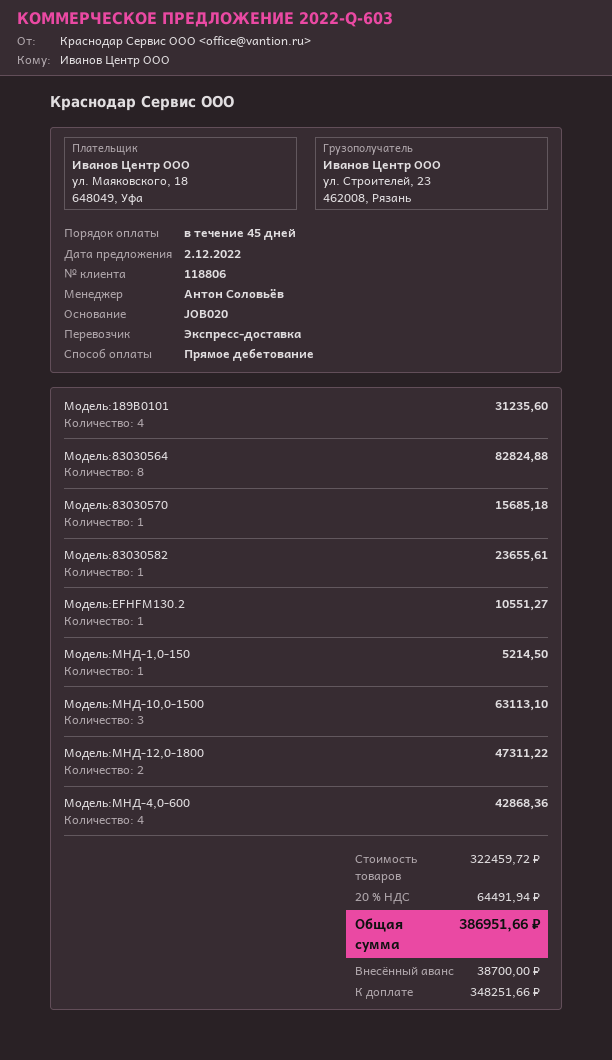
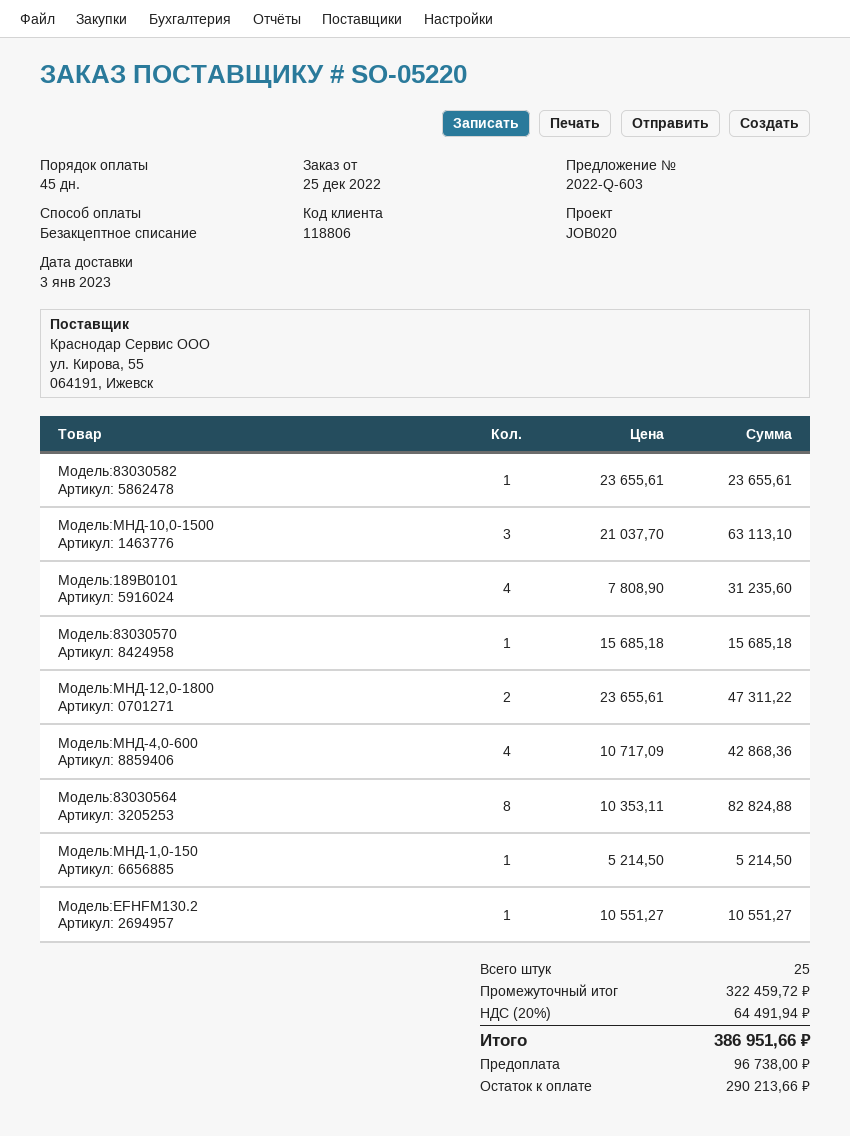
deposit: 38700.00 -> 96738.00
balance: 348251.66 -> 290213.66

